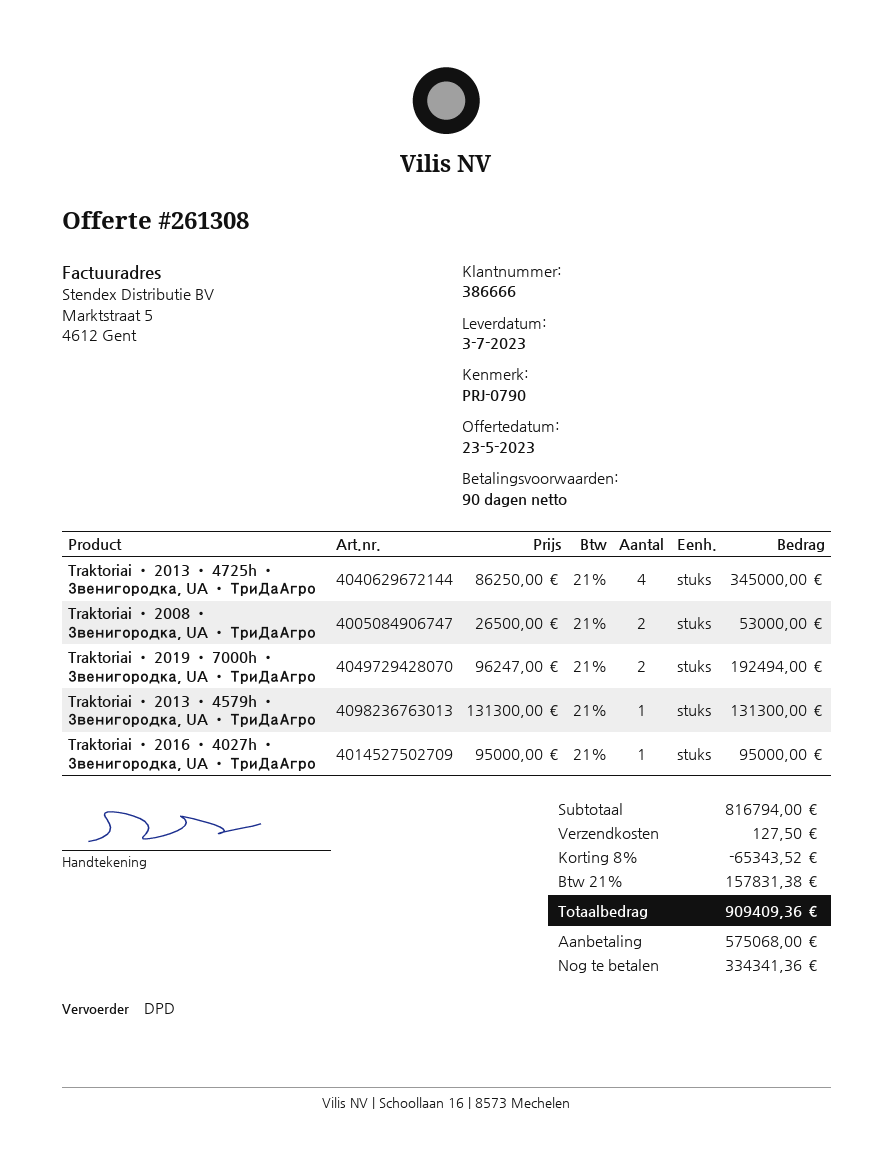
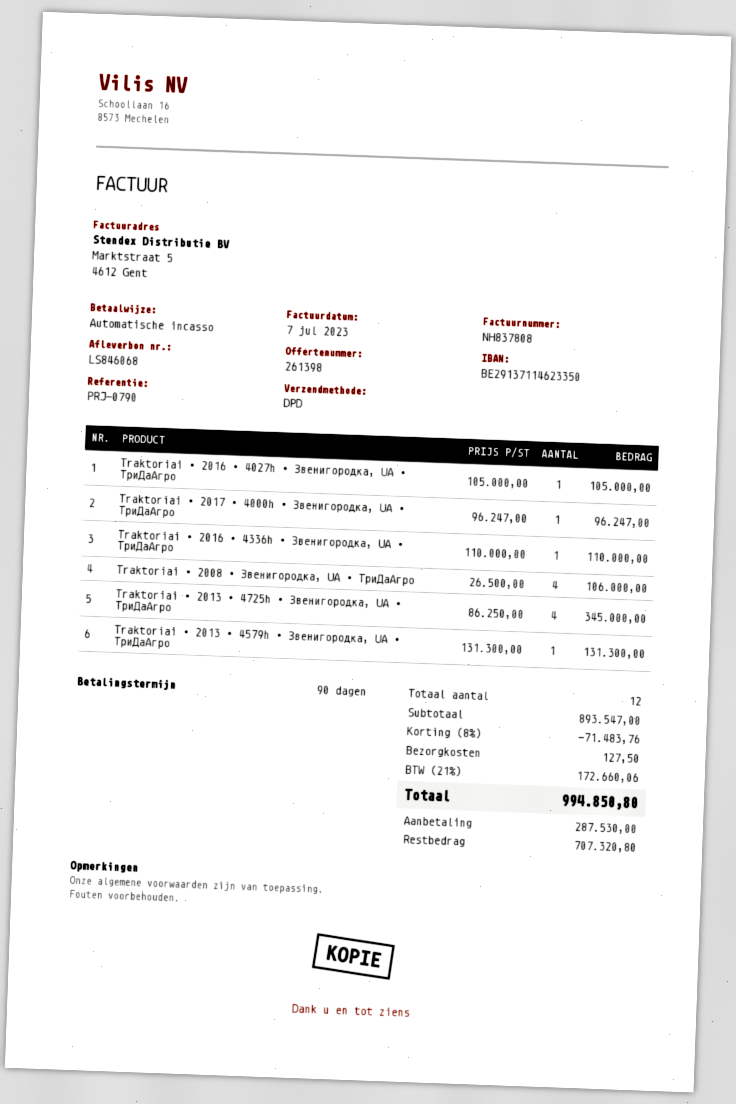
quote number: 261308 -> 261398
Traktoriai • 2008 • Звенигородка, UA • ТриДаАгро: 2 x 26500.00 = 53000.00 -> 4 x 26500.00 = 106000.00
Traktoriai • 2019 • 7000h • Звенигородка, UA • ТриДаАгро: 2 x 96247.00 = 192494.00 -> none
Traktoriai • 2016 • 4027h • Звенигородка, UA • ТриДаАгро: 1 x 95000.00 = 95000.00 -> 1 x 105000.00 = 105000.00
Traktoriai • 2017 • 4000h • Звенигородка, UA • ТриДаАгро: none -> 1 x 96247.00 = 96247.00
Traktoriai • 2016 • 4336h • Звенигородка, UA • ТриДаАгро: none -> 1 x 110000.00 = 110000.00
subtotal: 816794.00 -> 893547.00
discount: 8% = 65343.52 -> 8% = 71483.76
tax: 21% = 157831.38 -> 21% = 172660.06
total: 909409.36 -> 994850.80
deposit: 575068.00 -> 287530.00
balance: 334341.36 -> 707320.80

